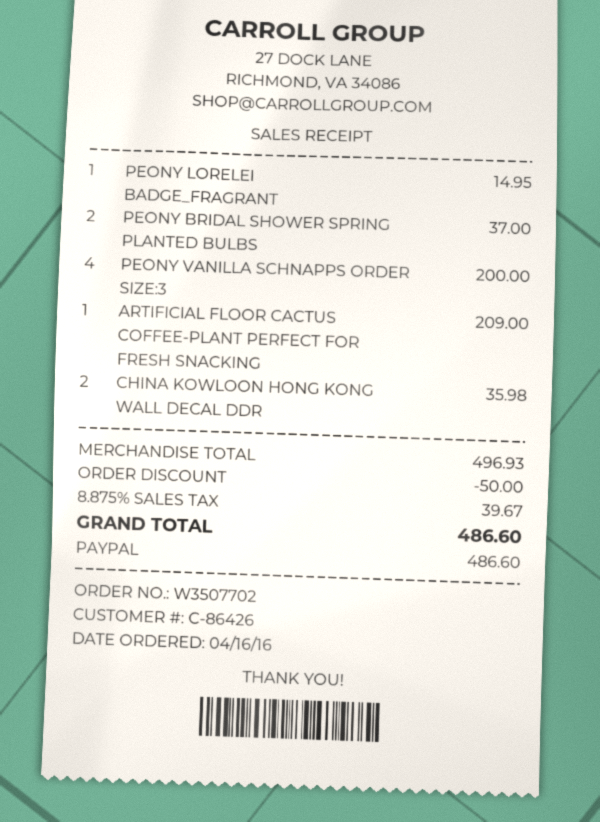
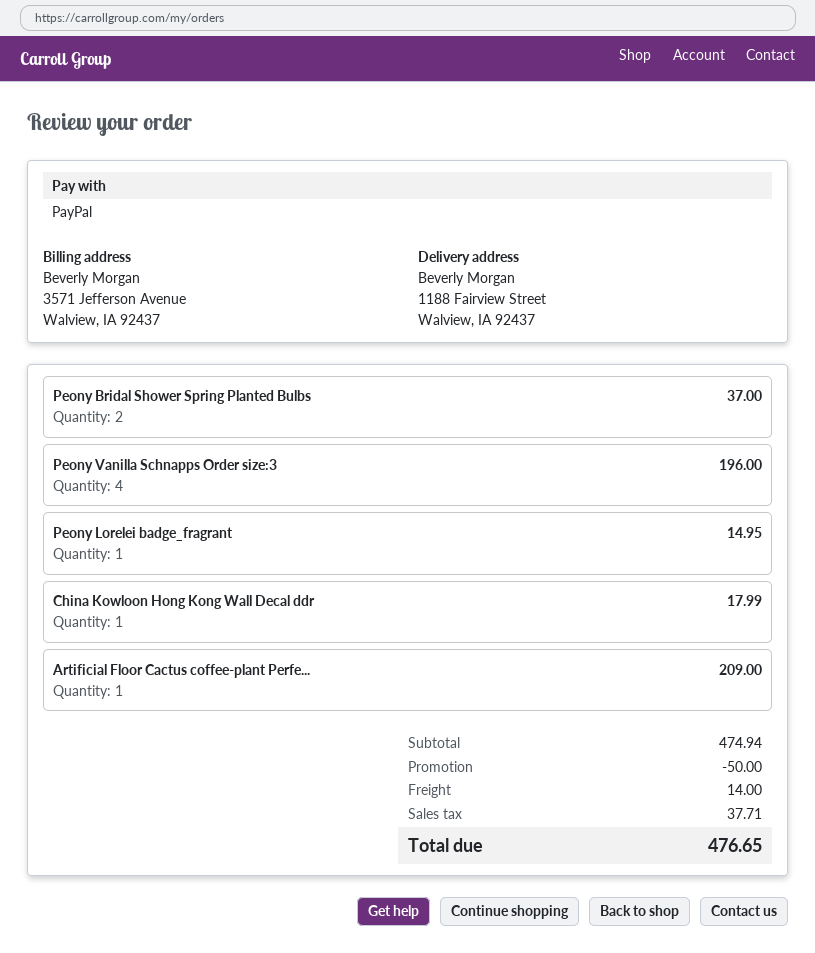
PEONY VANILLA SCHNAPPS ORDER SIZE:3: 4 for 200.00 -> 4 for 196.00
CHINA KOWLOON HONG KONG WALL DECAL DDR: 2 for 35.98 -> 1 for 17.99
subtotal: 496.93 -> 474.94
shipping: none -> 14.00
tax: 39.67 -> 37.71
total: 486.60 -> 476.65

